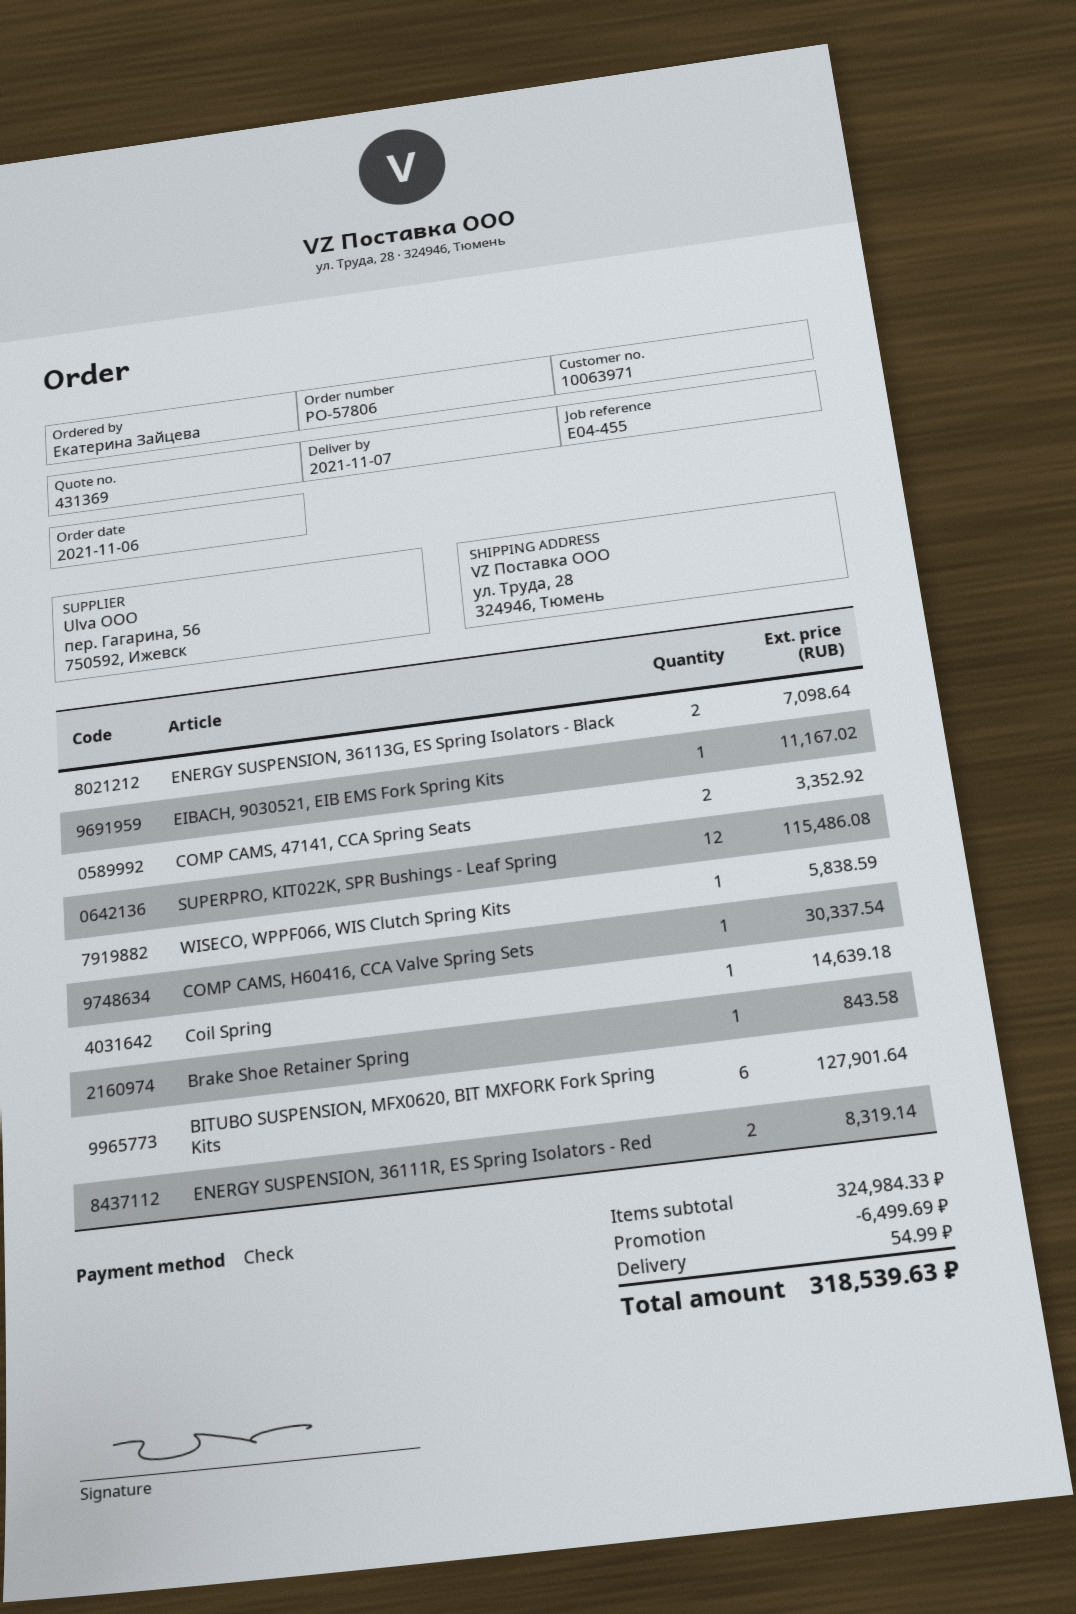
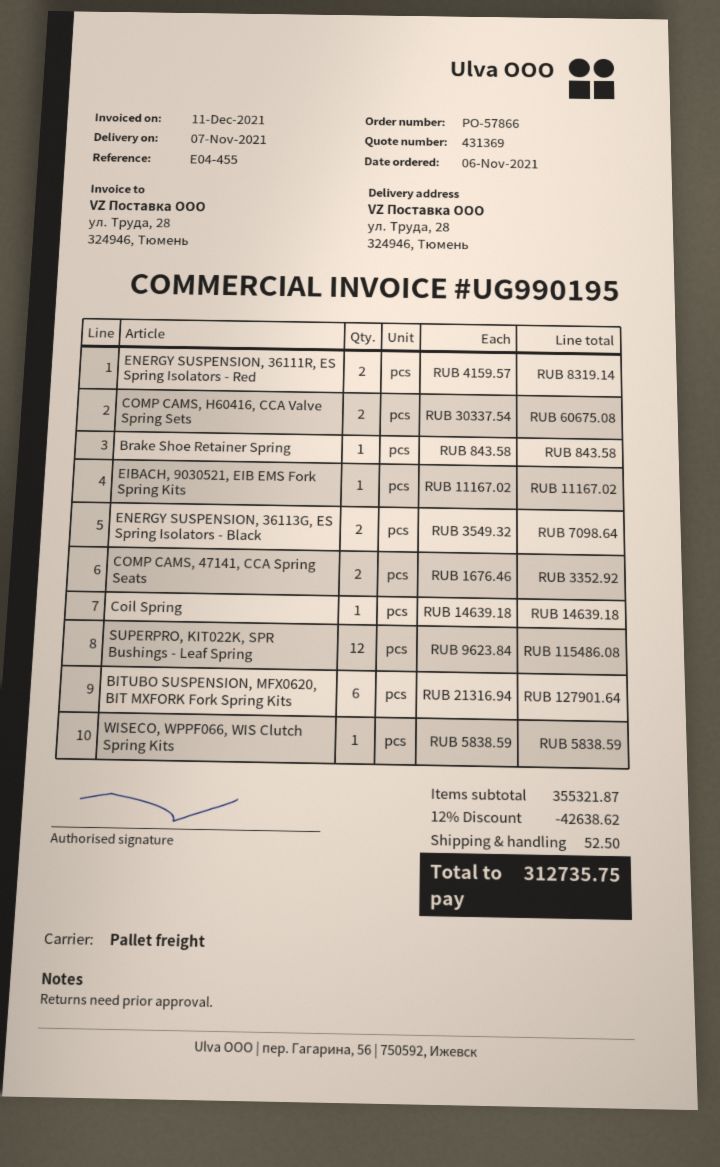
order number: PO-57806 -> PO-57866
COMP CAMS, H60416, CCA Valve Spring Sets: 1 for 30337.54 -> 2 for 60675.08
subtotal: 324984.33 -> 355321.87
discount: 6499.69 -> 42638.62
shipping: 54.99 -> 52.50
total: 318539.63 -> 312735.75

